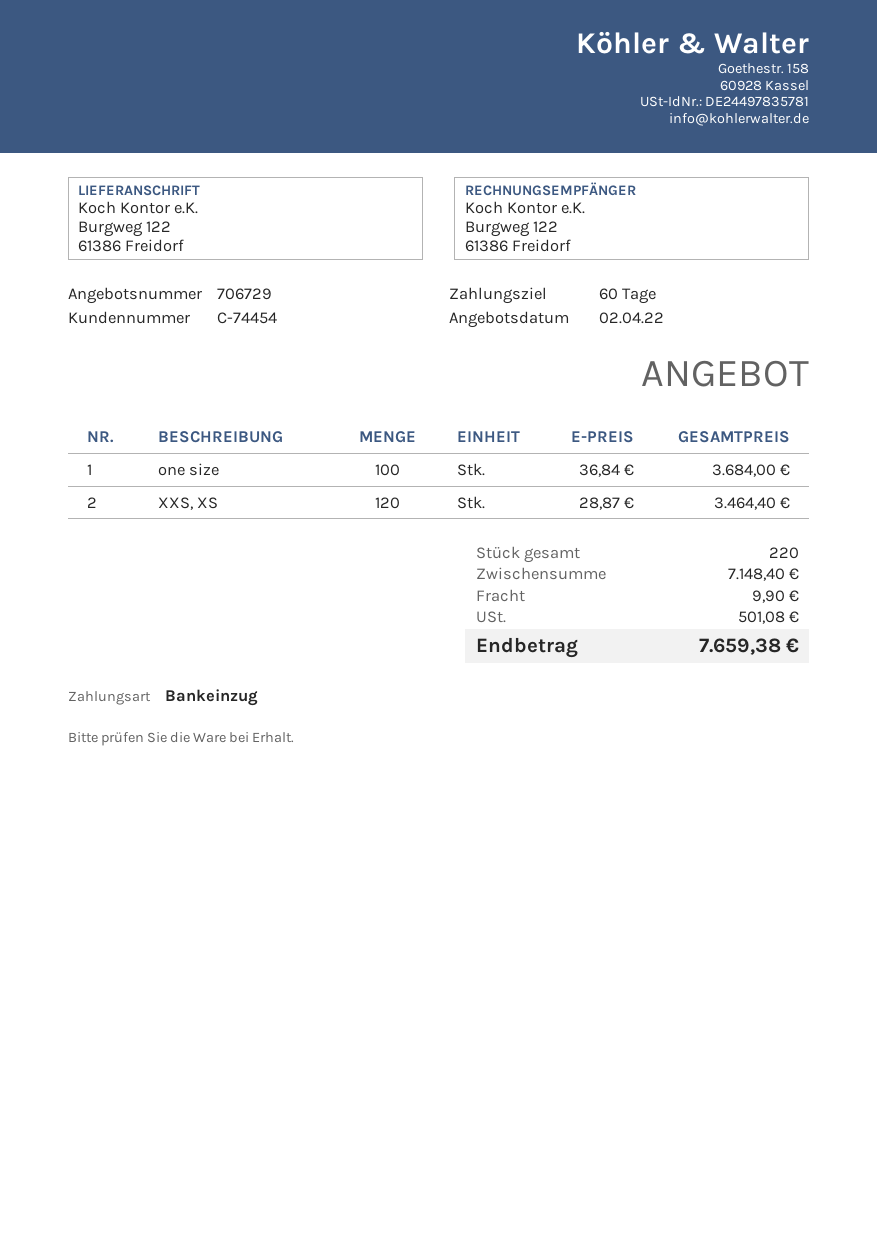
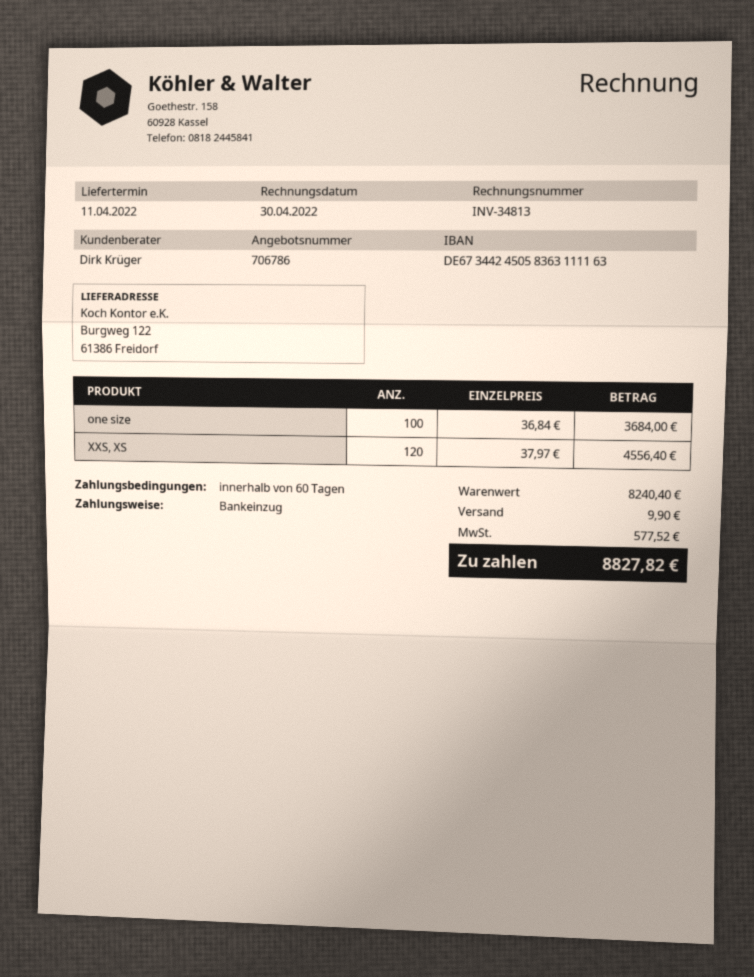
quote number: 706729 -> 706786
XXS, XS: 120 x 28.87 = 3464.40 -> 120 x 37.97 = 4556.40
subtotal: 7148.40 -> 8240.40
tax: 501.08 -> 577.52
total: 7659.38 -> 8827.82

